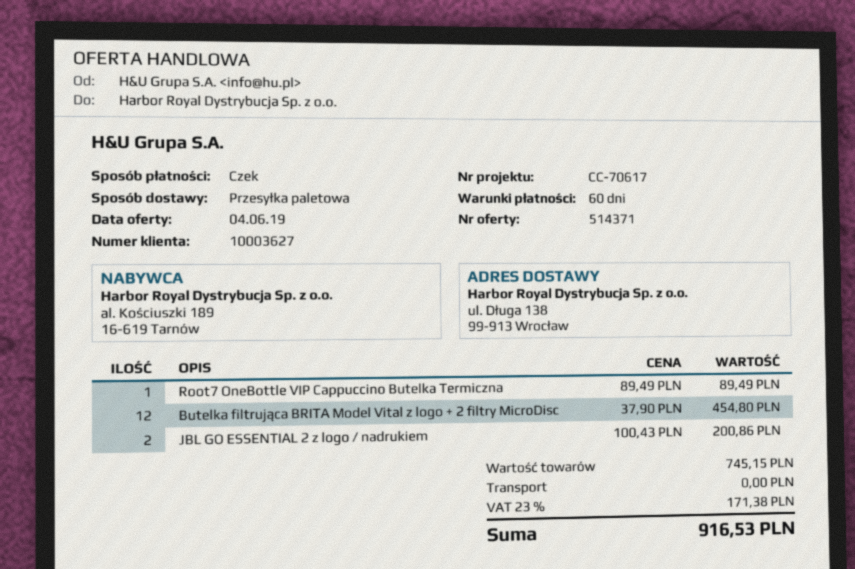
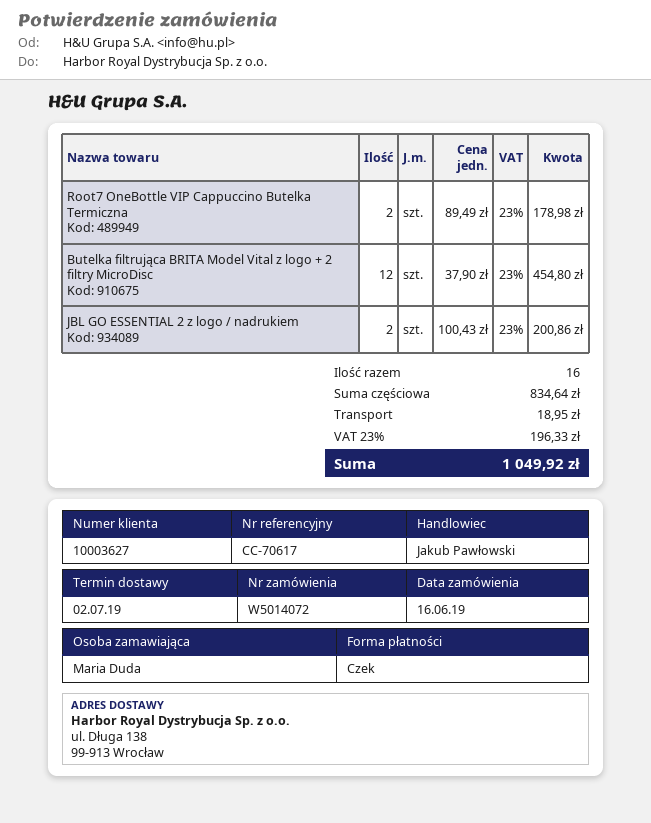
Root7 OneBottle VIP Cappuccino Butelka Termiczna: 1 x 89.49 = 89.49 -> 2 x 89.49 = 178.98
subtotal: 745.15 -> 834.64
shipping: 0.00 -> 18.95
tax: 23% = 171.38 -> 23% = 196.33
total: 916.53 -> 1049.92

